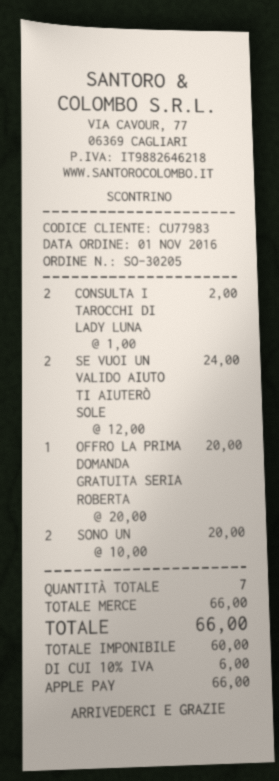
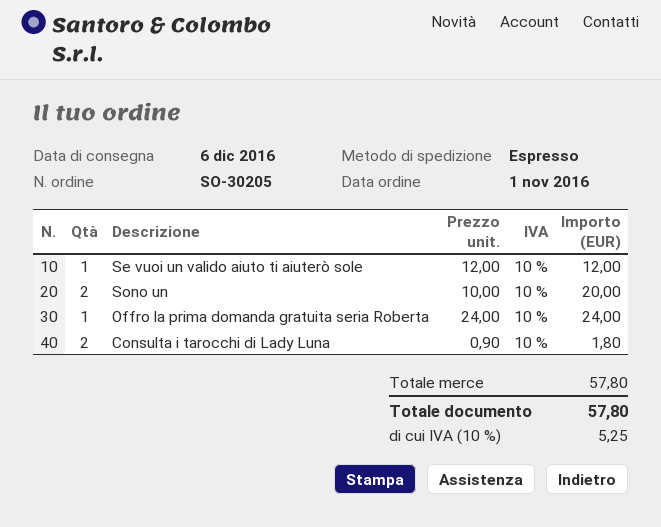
CONSULTA I TAROCCHI DI LADY LUNA: 2 x 1.00 = 2.00 -> 2 x 0.90 = 1.80
SE VUOI UN VALIDO AIUTO TI AIUTERÒ SOLE: 2 x 12.00 = 24.00 -> 1 x 12.00 = 12.00
OFFRO LA PRIMA DOMANDA GRATUITA SERIA ROBERTA: 1 x 20.00 = 20.00 -> 1 x 24.00 = 24.00
subtotal: 66.00 -> 57.80
tax: 10% = 6.00 -> 10% = 5.25
total: 66.00 -> 57.80

